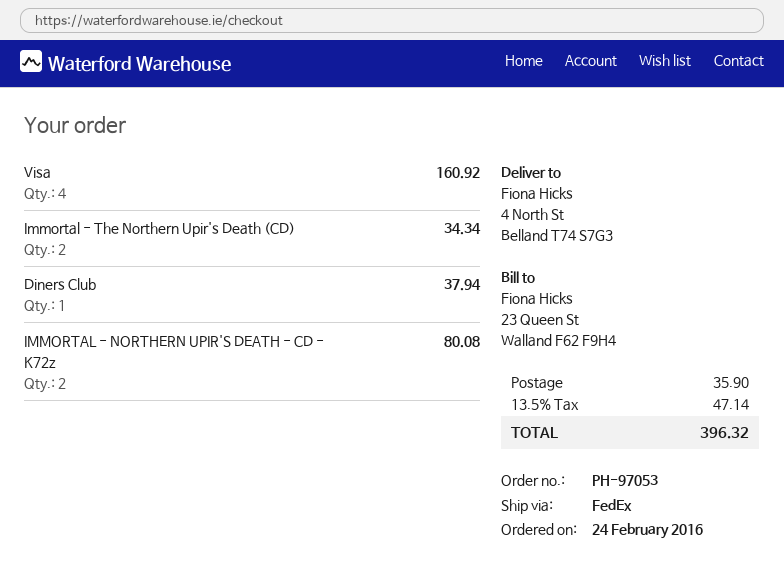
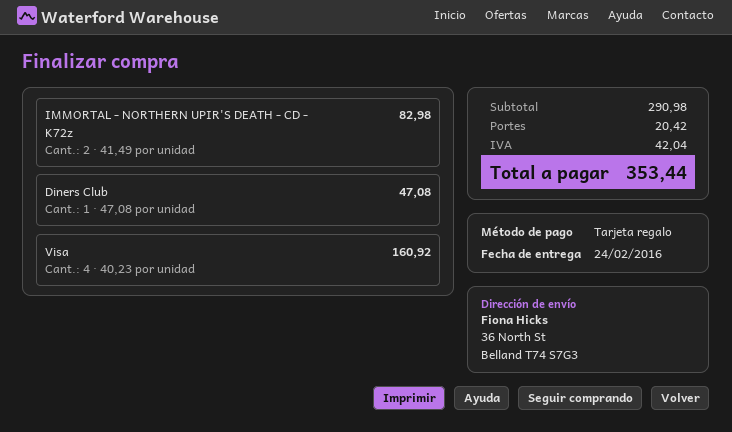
ship to: 4 North St, Belland T74 S7G3 -> 36 North St, Belland T74 S7G3
Immortal - The Northern Upir's Death (CD): 2 for 34.34 -> none
Diners Club: 1 for 37.94 -> 1 for 47.08
IMMORTAL - NORTHERN UPIR'S DEATH - CD - K72z: 2 for 80.08 -> 2 for 82.98
shipping: 35.90 -> 20.42
tax: 47.14 -> 42.04
total: 396.32 -> 353.44

